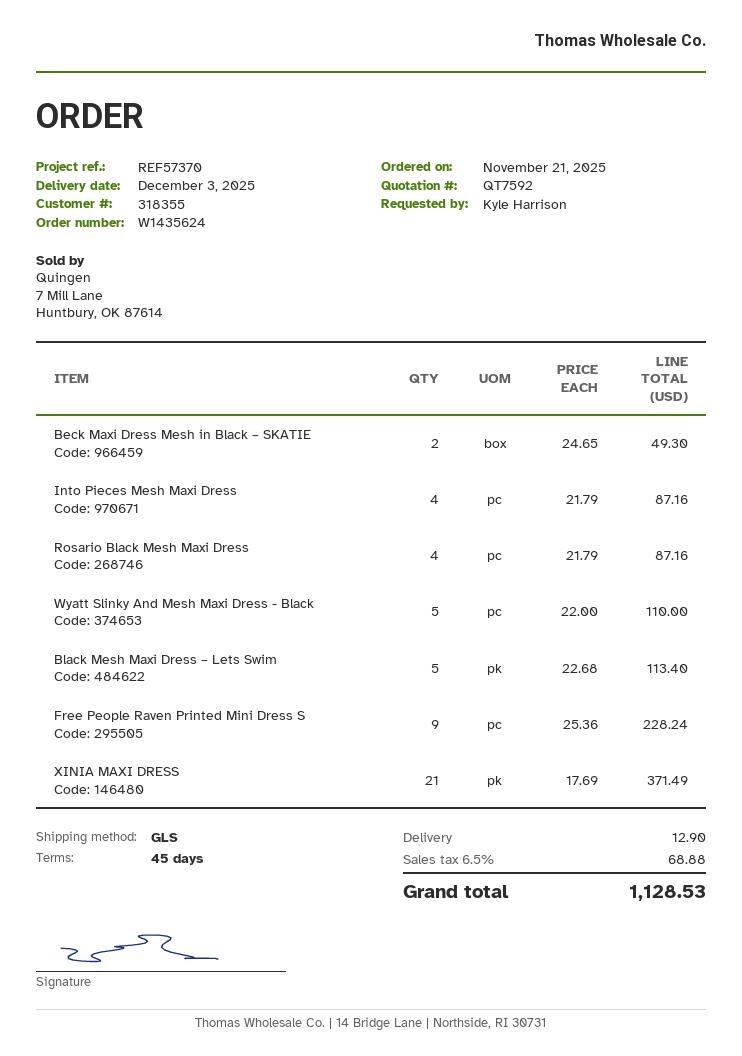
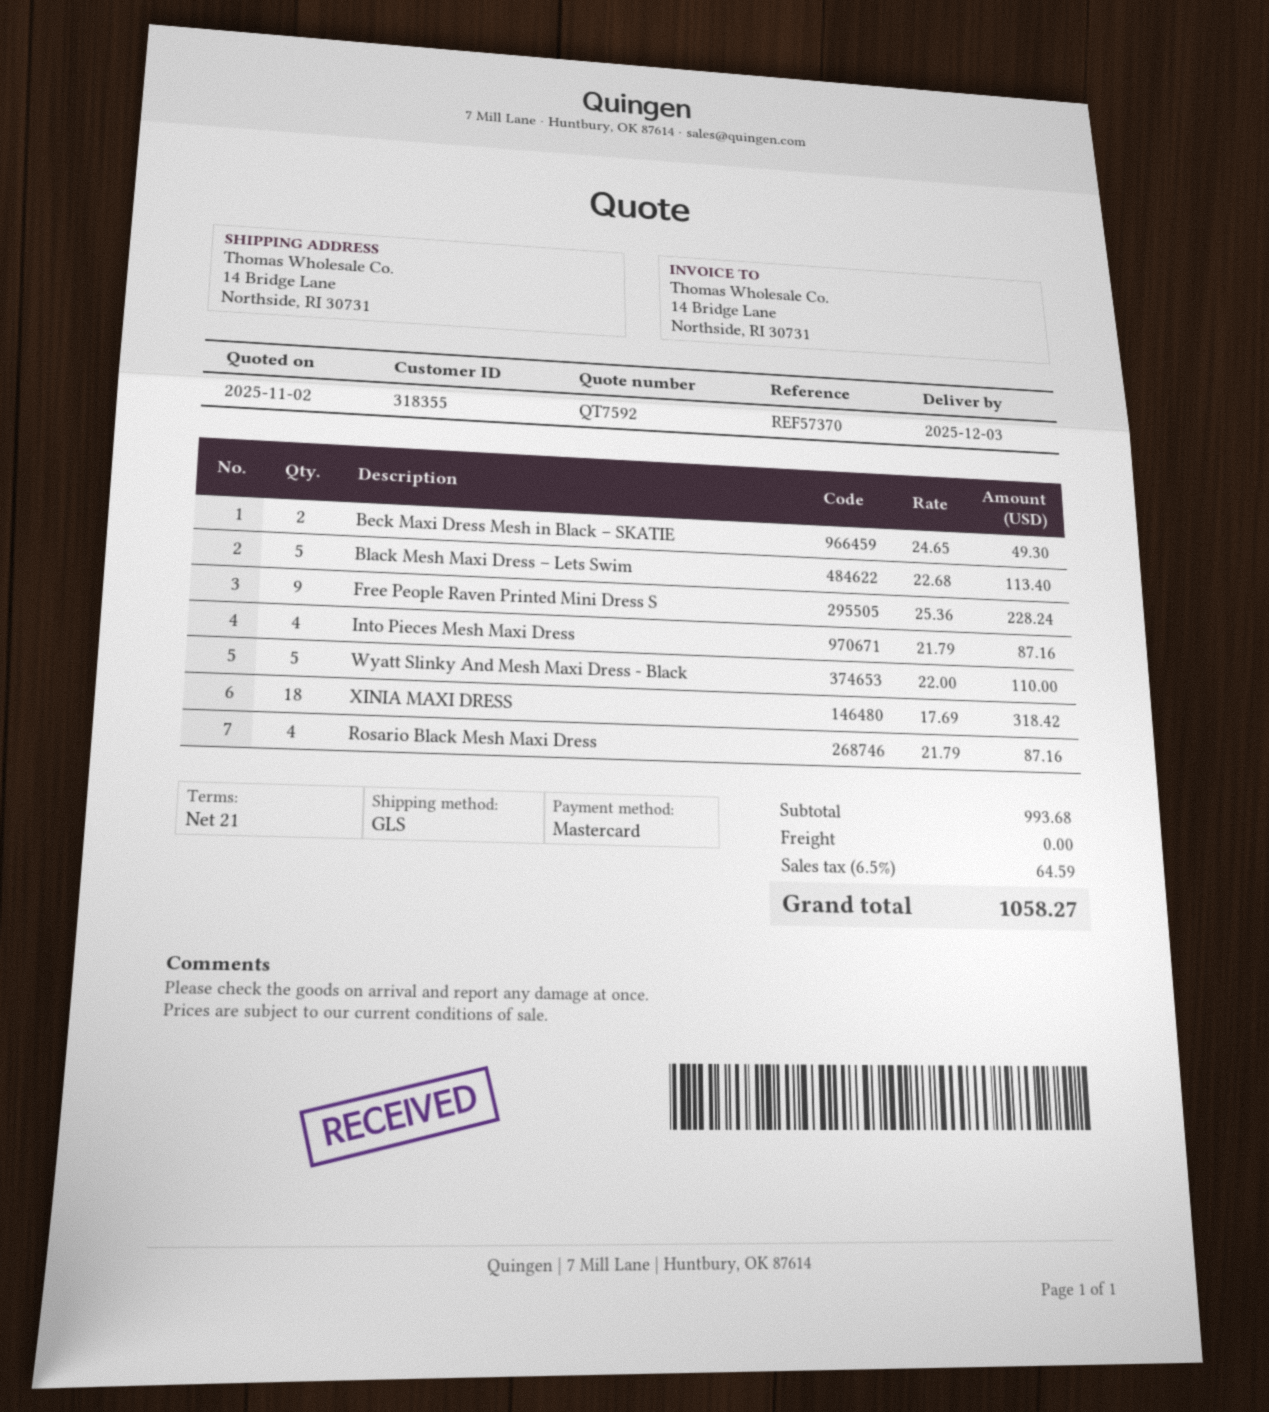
payment terms: 45 days -> 21 days
XINIA MAXI DRESS: 21 x 17.69 = 371.49 -> 18 x 17.69 = 318.42
shipping: 12.90 -> 0.00
tax: 6.5% = 68.88 -> 6.5% = 64.59
total: 1128.53 -> 1058.27

